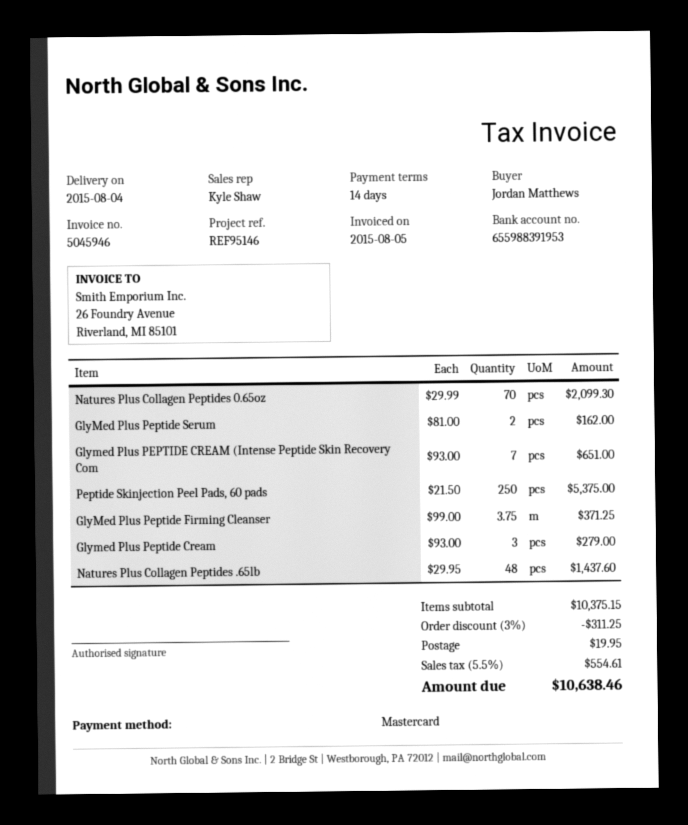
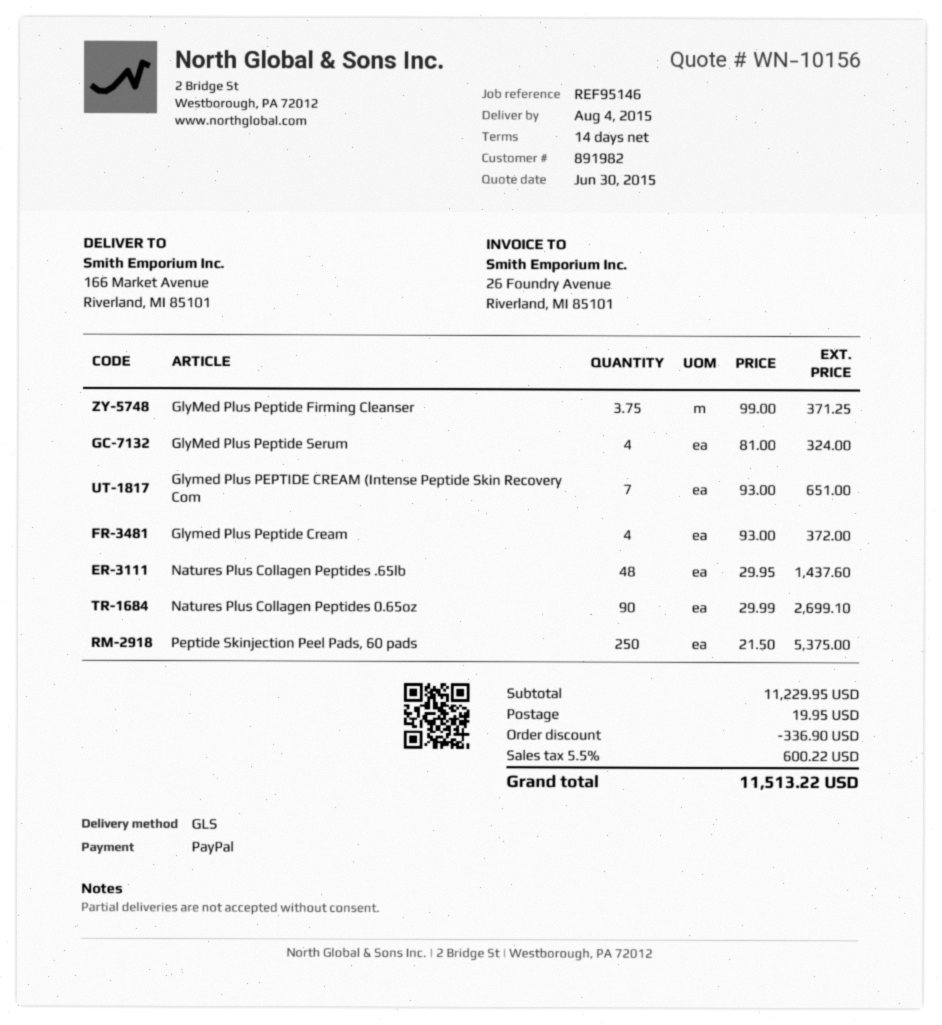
payment method: Mastercard -> PayPal
Natures Plus Collagen Peptides 0.65oz: 70 x 29.99 = 2099.30 -> 90 x 29.99 = 2699.10
GlyMed Plus Peptide Serum: 2 x 81.00 = 162.00 -> 4 x 81.00 = 324.00
Glymed Plus Peptide Cream: 3 x 93.00 = 279.00 -> 4 x 93.00 = 372.00
subtotal: 10375.15 -> 11229.95
discount: 311.25 -> 336.90
tax: 5.5% = 554.61 -> 5.5% = 600.22
total: 10638.46 -> 11513.22

